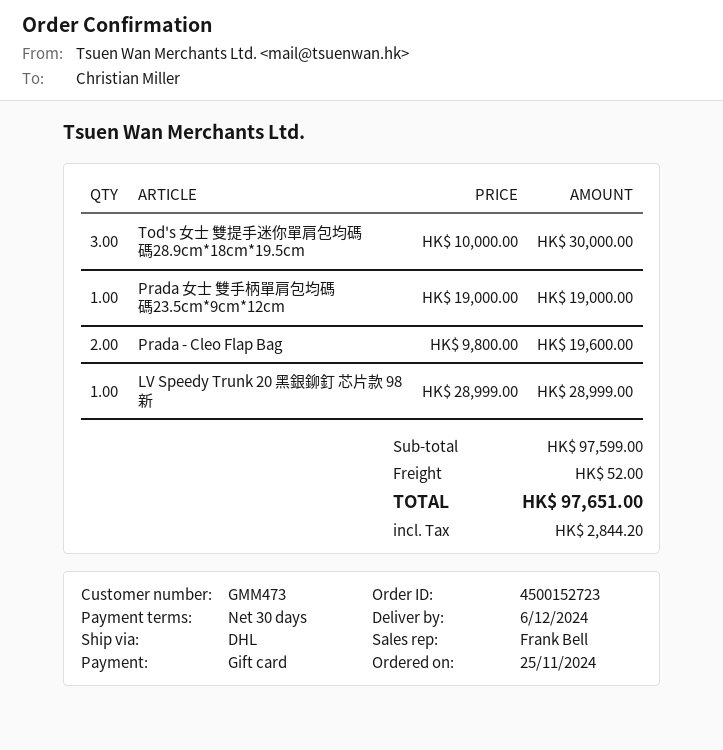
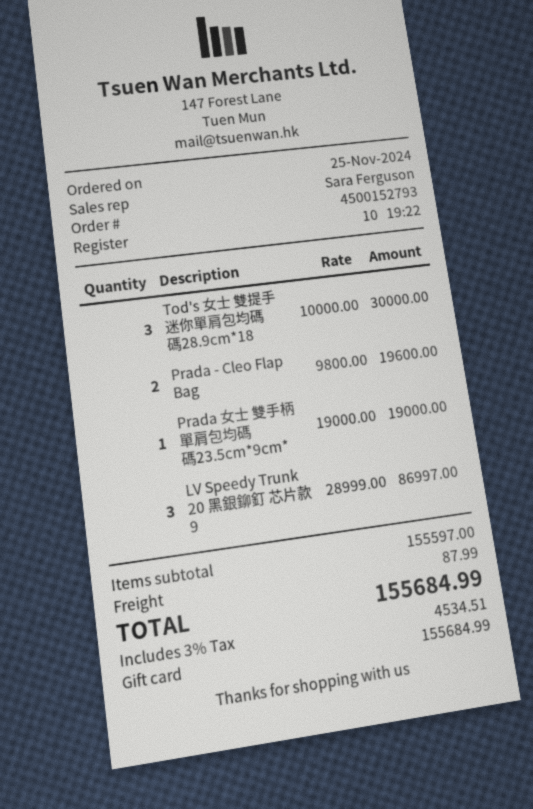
order number: 4500152723 -> 4500152793
sales rep: Frank Bell -> Sara Ferguson
LV Speedy Trunk 20 黑銀鉚釘 芯片款 98新: 1 x 28999.00 = 28999.00 -> 3 x 28999.00 = 86997.00
subtotal: 97599.00 -> 155597.00
shipping: 52.00 -> 87.99
tax: 2844.20 -> 4534.51
total: 97651.00 -> 155684.99

